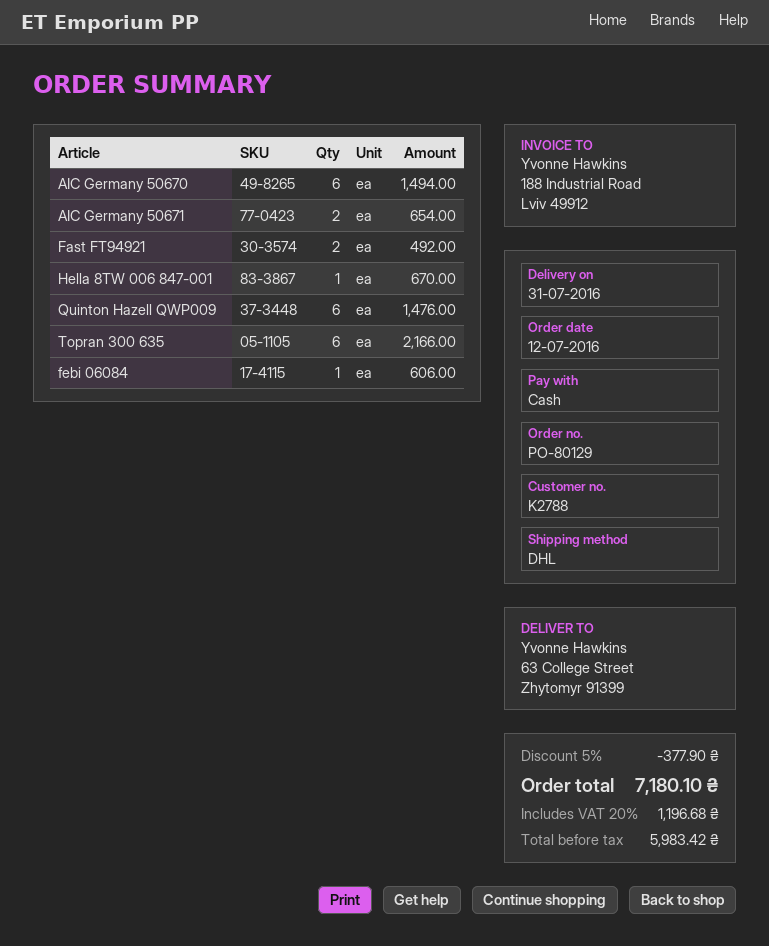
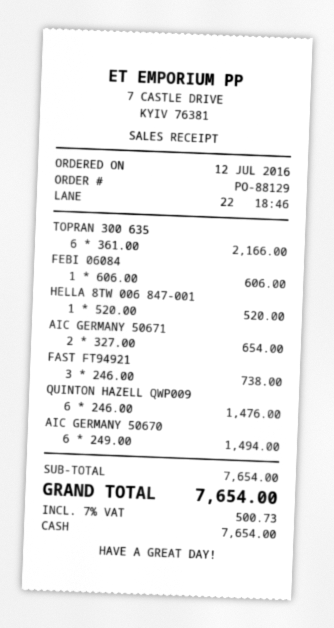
order number: PO-80129 -> PO-88129
Fast FT94921: 2 for 492.00 -> 3 for 738.00
Hella 8TW 006 847-001: 1 for 670.00 -> 1 for 520.00
discount: 5% = 377.90 -> none
tax: 20% = 1196.68 -> 7% = 500.73
total: 7180.10 -> 7654.00

